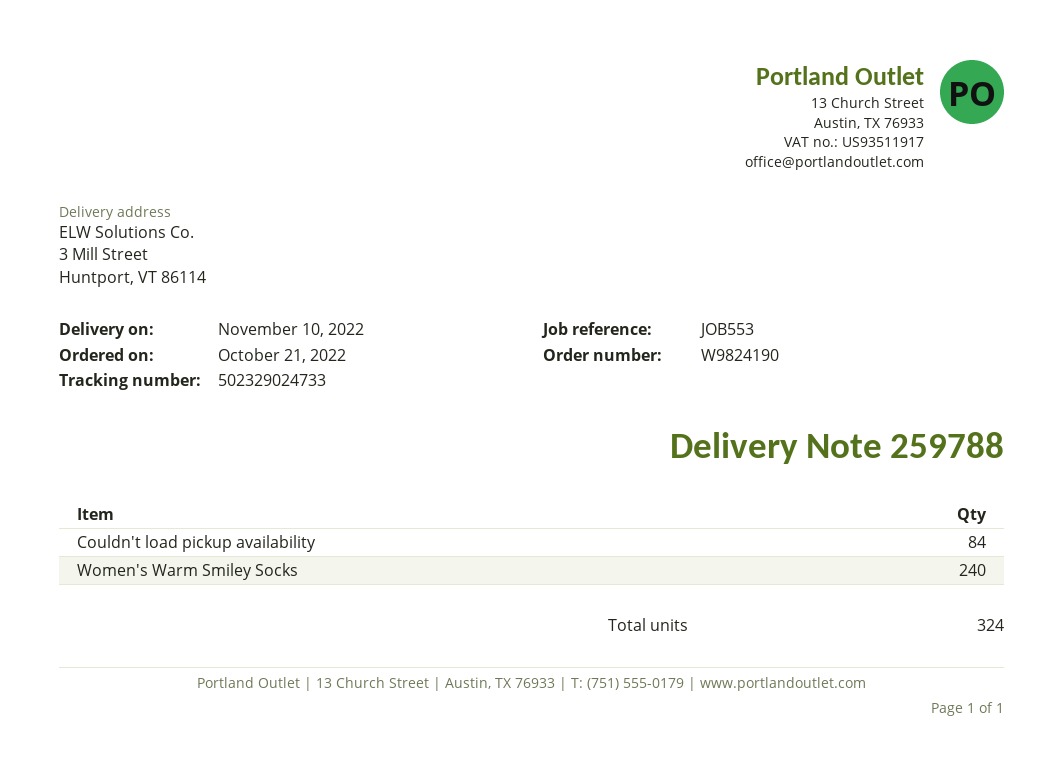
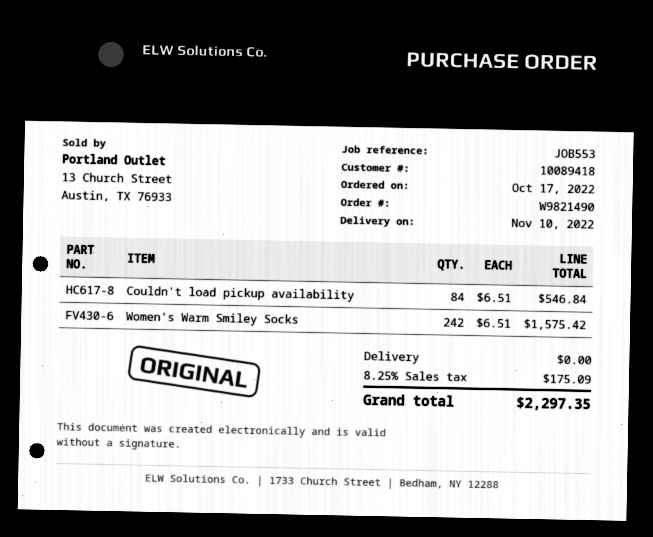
order number: W9824190 -> W9821490
order date: 2022-10-21 -> 2022-10-17
Women's Warm Smiley Socks: 240 -> 242

